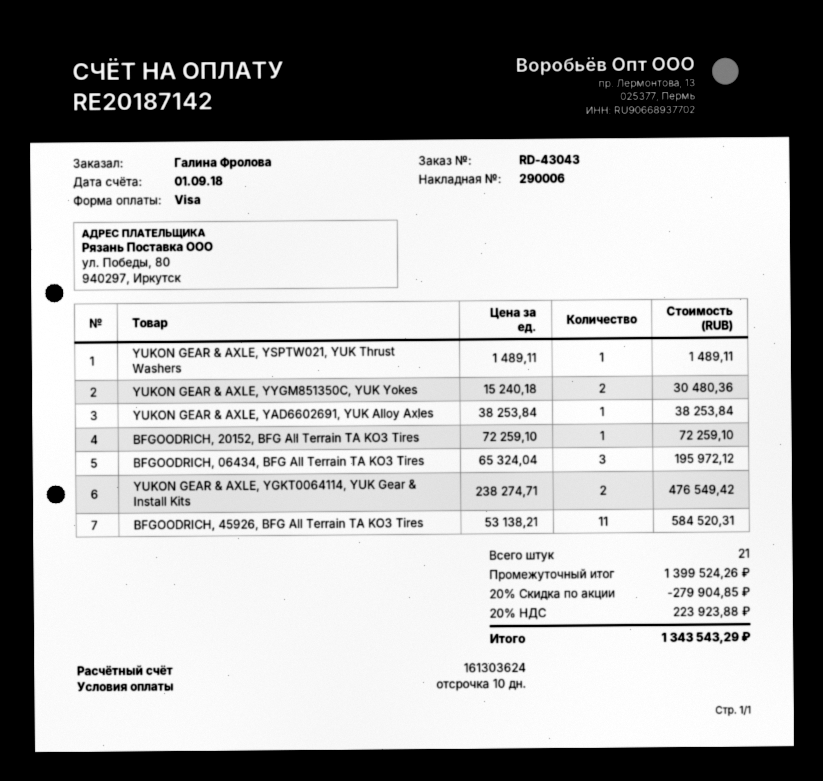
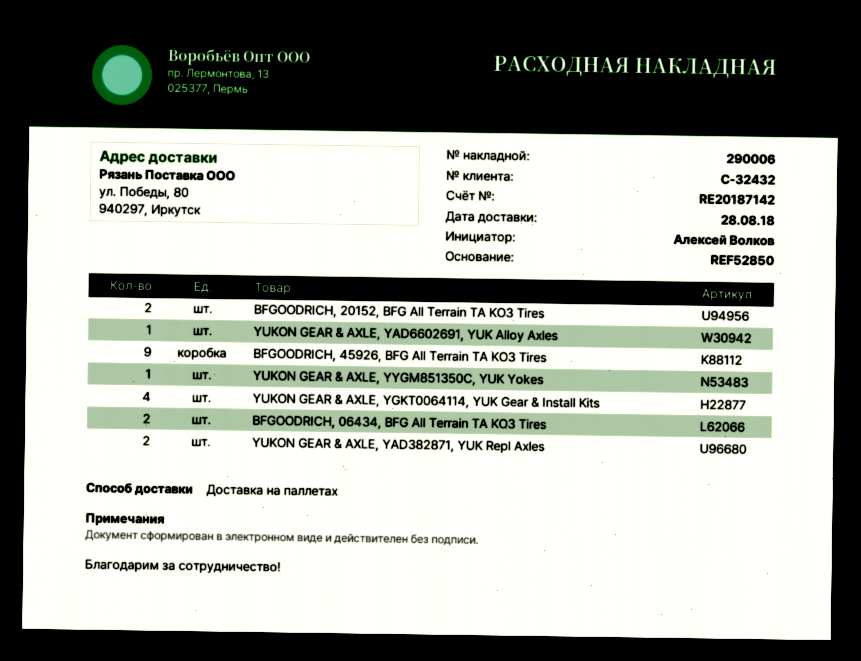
ordered by: Галина Фролова -> Алексей Волков
YUKON GEAR & AXLE, YSPTW021, YUK Thrust Washers: 1 -> none
YUKON GEAR & AXLE, YYGM851350C, YUK Yokes: 2 -> 1
BFGOODRICH, 20152, BFG All Terrain TA KO3 Tires: 1 -> 2
BFGOODRICH, 06434, BFG All Terrain TA KO3 Tires: 3 -> 2
YUKON GEAR & AXLE, YGKT0064114, YUK Gear & Install Kits: 2 -> 4
BFGOODRICH, 45926, BFG All Terrain TA KO3 Tires: 11 -> 9
YUKON GEAR & AXLE, YAD382871, YUK Repl Axles: none -> 2

